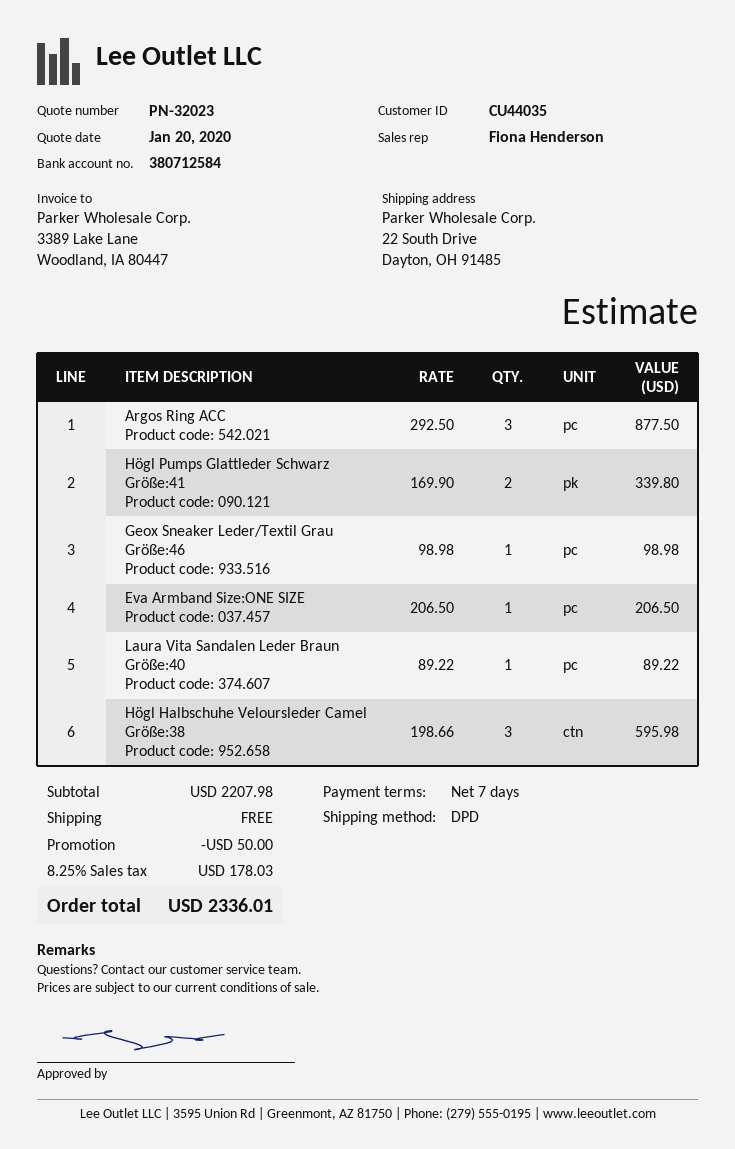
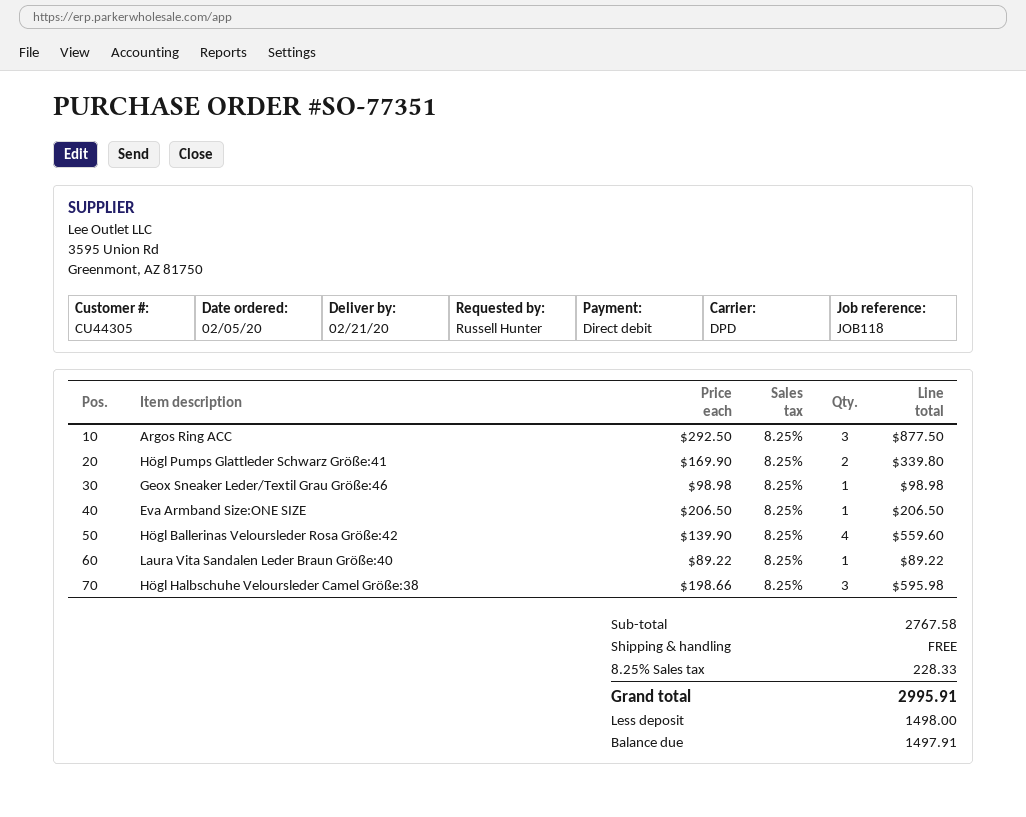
customer number: CU44035 -> CU44305
Högl Ballerinas Veloursleder Rosa Größe:42: none -> 4 x 139.90 = 559.60
subtotal: 2207.98 -> 2767.58
discount: 50.00 -> none
tax: 8.25% = 178.03 -> 8.25% = 228.33
total: 2336.01 -> 2995.91

